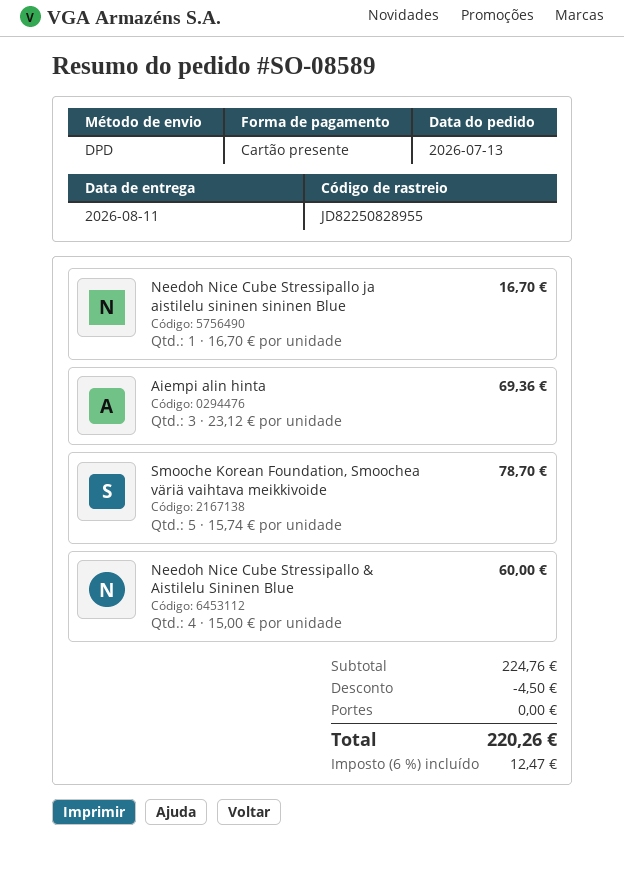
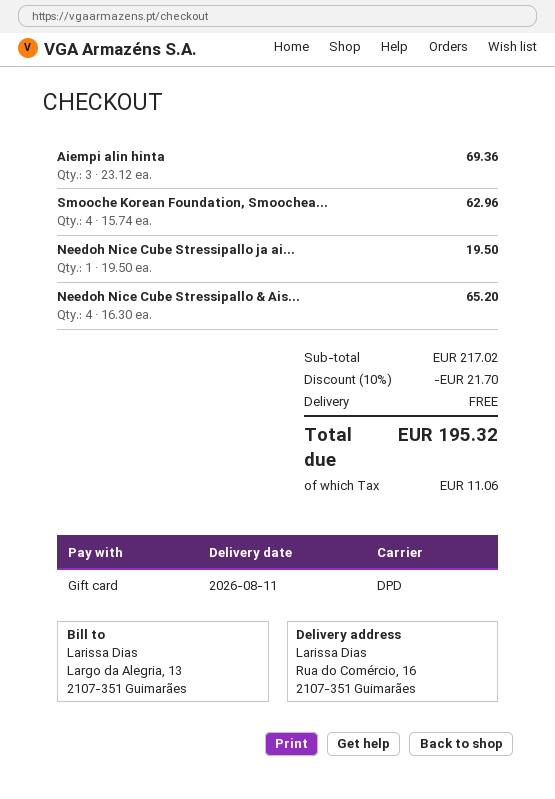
Needoh Nice Cube Stressipallo ja aistilelu sininen sininen Blue: 1 x 16.70 = 16.70 -> 1 x 19.50 = 19.50
Smooche Korean Foundation, Smoochea väriä vaihtava meikkivoide: 5 x 15.74 = 78.70 -> 4 x 15.74 = 62.96
Needoh Nice Cube Stressipallo & Aistilelu Sininen Blue: 4 x 15.00 = 60.00 -> 4 x 16.30 = 65.20
subtotal: 224.76 -> 217.02
discount: 4.50 -> 21.70
tax: 12.47 -> 11.06
total: 220.26 -> 195.32

